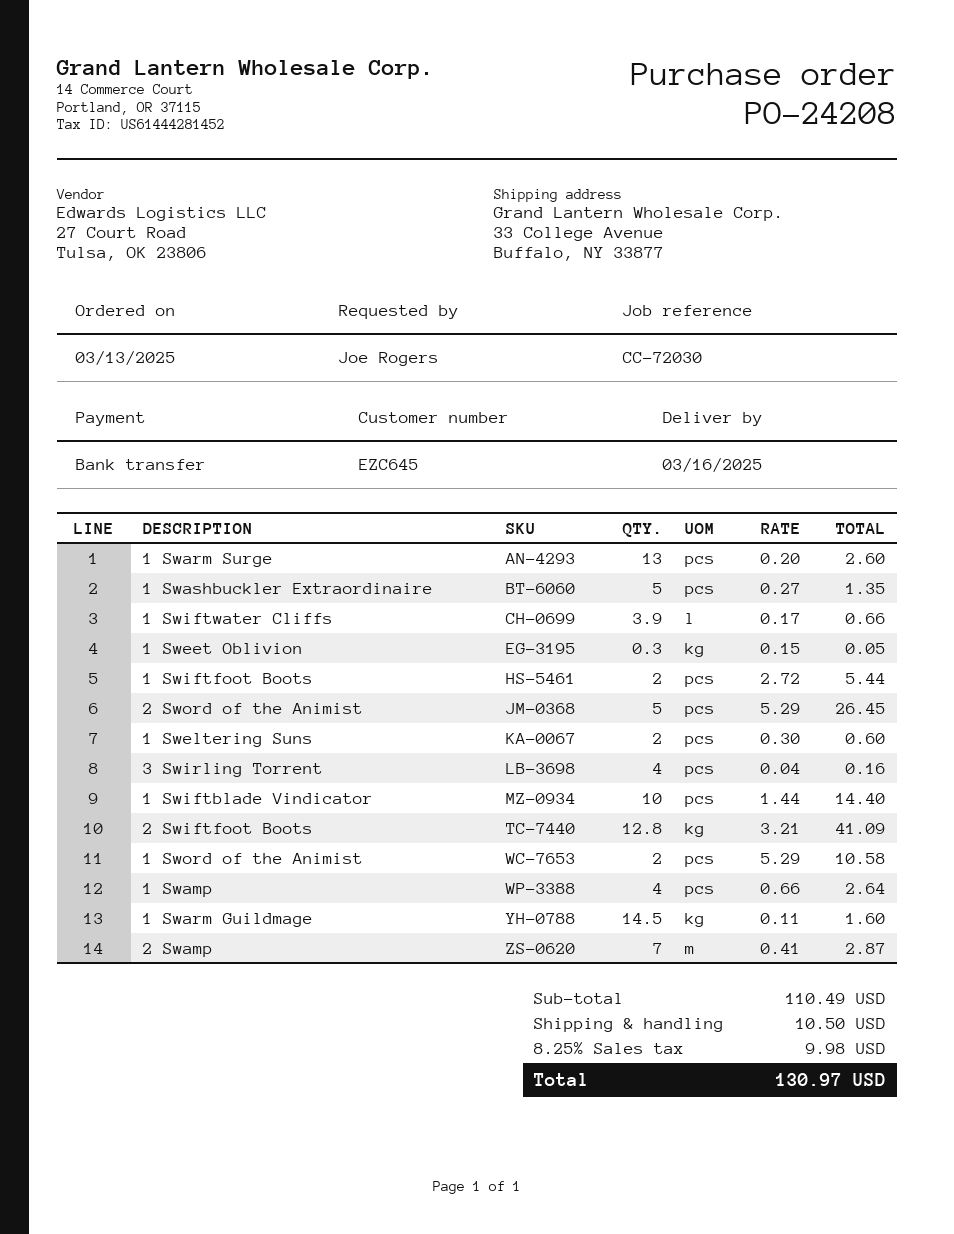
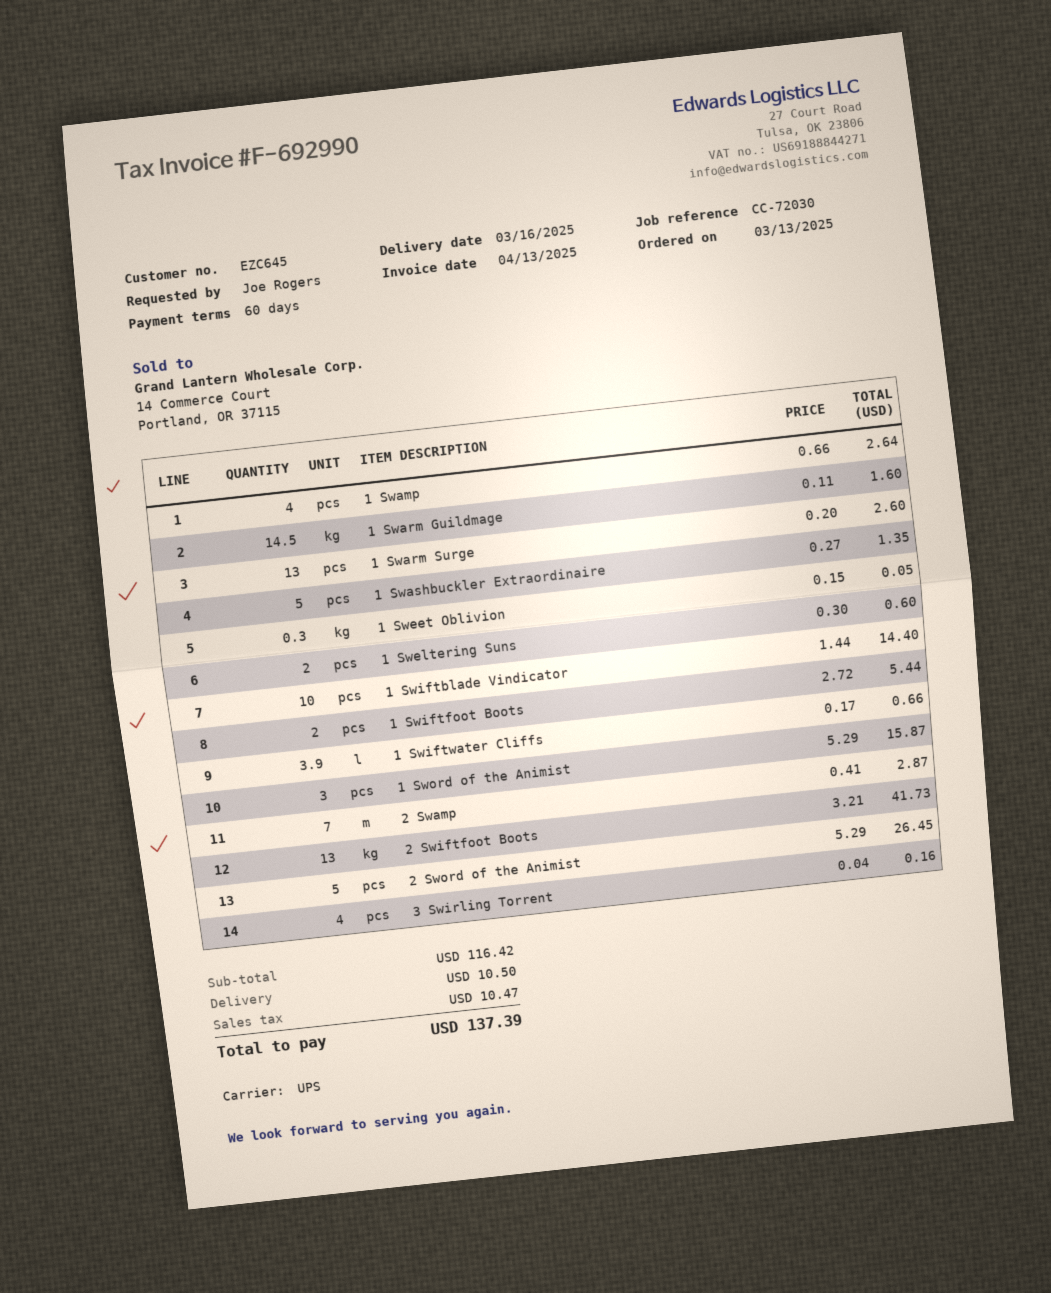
2 Swiftfoot Boots: 12.8 x 3.21 = 41.09 -> 13 x 3.21 = 41.73
1 Sword of the Animist: 2 x 5.29 = 10.58 -> 3 x 5.29 = 15.87
subtotal: 110.49 -> 116.42
tax: 9.98 -> 10.47
total: 130.97 -> 137.39

